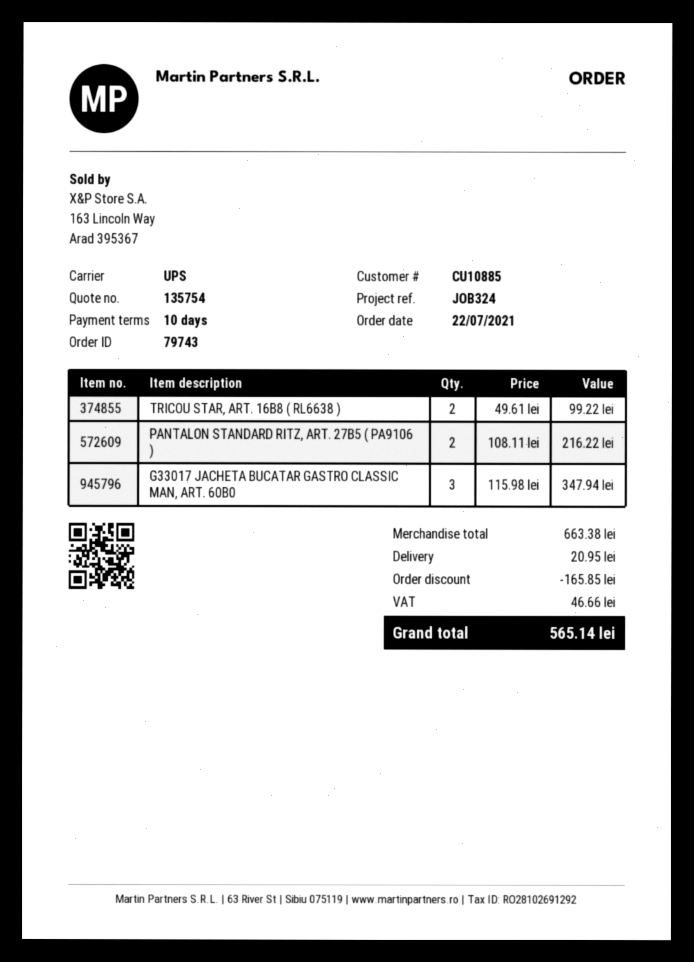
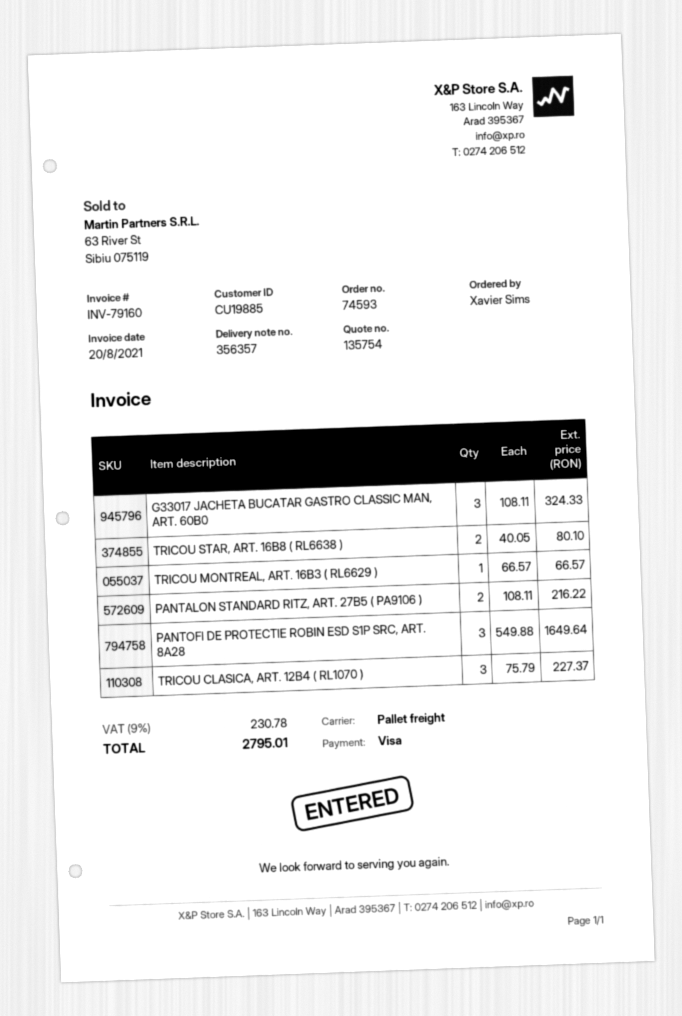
order number: 79743 -> 74593
customer number: CU10885 -> CU19885
shipping method: UPS -> pallet freight
TRICOU STAR, ART. 16B8 ( RL6638 ): 2 x 49.61 = 99.22 -> 2 x 40.05 = 80.10
G33017 JACHETA BUCATAR GASTRO CLASSIC MAN, ART. 60B0: 3 x 115.98 = 347.94 -> 3 x 108.11 = 324.33
TRICOU MONTREAL, ART. 16B3 ( RL6629 ): none -> 1 x 66.57 = 66.57
PANTOFI DE PROTECTIE ROBIN ESD S1P SRC, ART. 8A28: none -> 3 x 549.88 = 1649.64
TRICOU CLASICA, ART. 12B4 ( RL1070 ): none -> 3 x 75.79 = 227.37
discount: 165.85 -> none
shipping: 20.95 -> none
tax: 46.66 -> 230.78
total: 565.14 -> 2795.01

